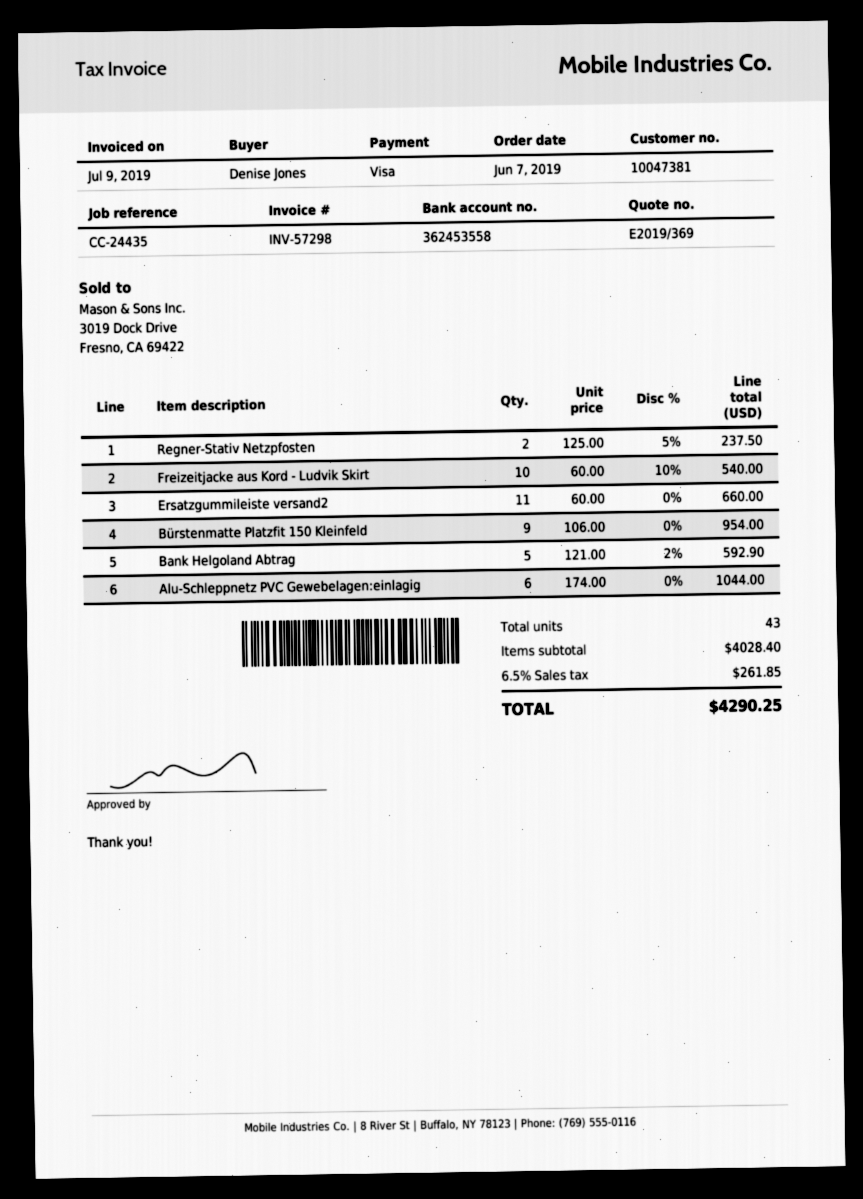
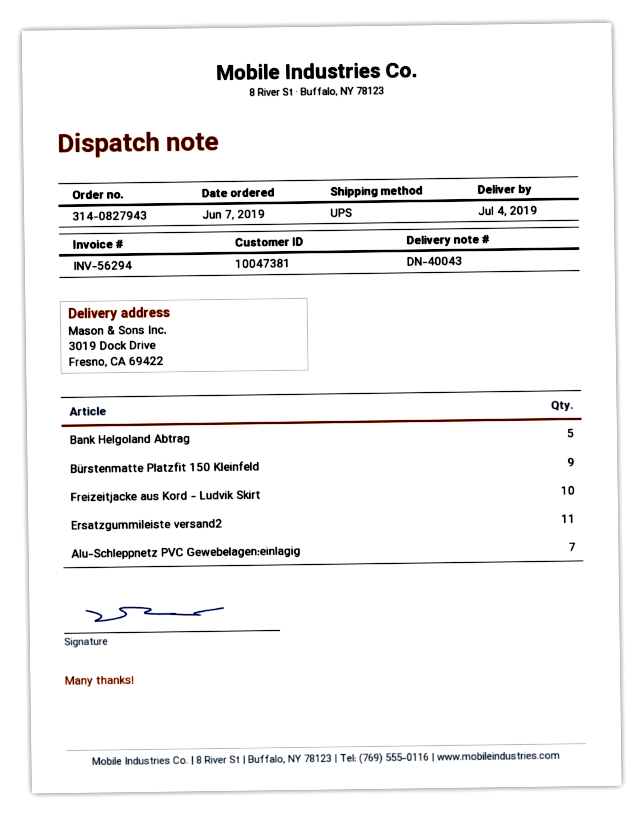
invoice number: INV-57298 -> INV-56294
Regner-Stativ Netzpfosten: 2 -> none
Alu-Schleppnetz PVC Gewebelagen:einlagig: 6 -> 7

